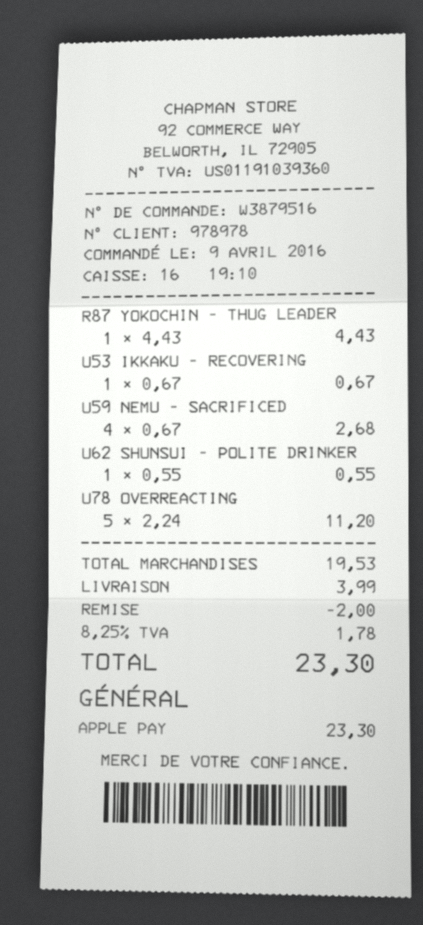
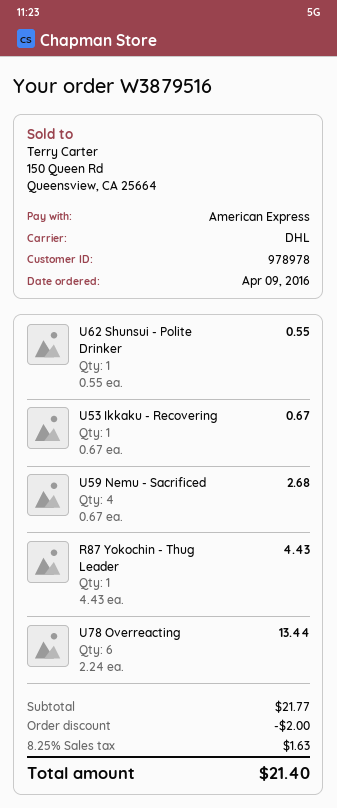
payment method: Apple Pay -> American Express
U78 OVERREACTING: 5 x 2.24 = 11.20 -> 6 x 2.24 = 13.44
subtotal: 19.53 -> 21.77
shipping: 3.99 -> none
tax: 8.25% = 1.78 -> 8.25% = 1.63
total: 23.30 -> 21.40

